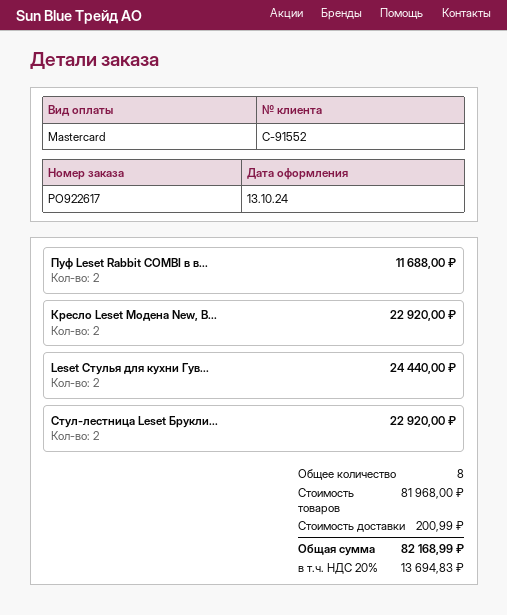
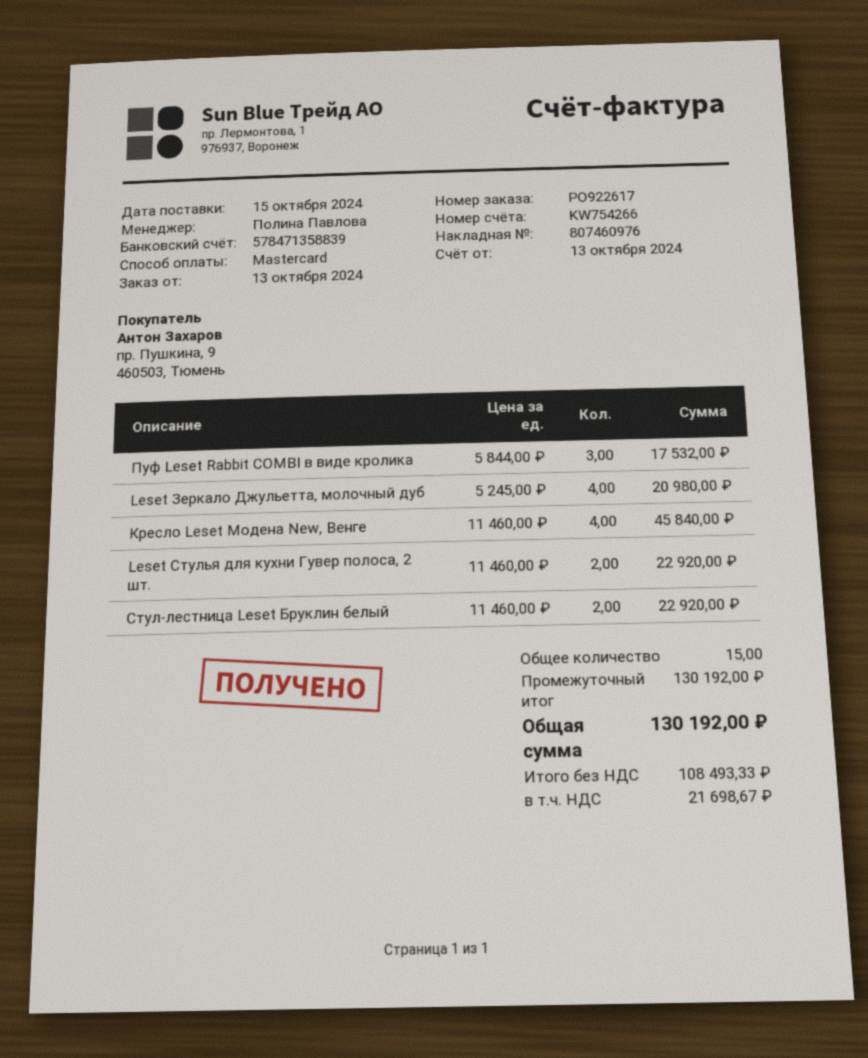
Пуф Leset Rabbit COMBI в в...: 2 for 11688.00 -> 3 for 17532.00
Кресло Leset Модена New, В...: 2 for 22920.00 -> 4 for 45840.00
Leset Стулья для кухни Гув...: 2 for 24440.00 -> 2 for 22920.00
Leset Зеркало Джульетта, молочный дуб: none -> 4 for 20980.00
total quantity: 8 -> 15
subtotal: 81968.00 -> 130192.00
shipping: 200.99 -> none
tax: 13694.83 -> 21698.67
total: 82168.99 -> 130192.00

